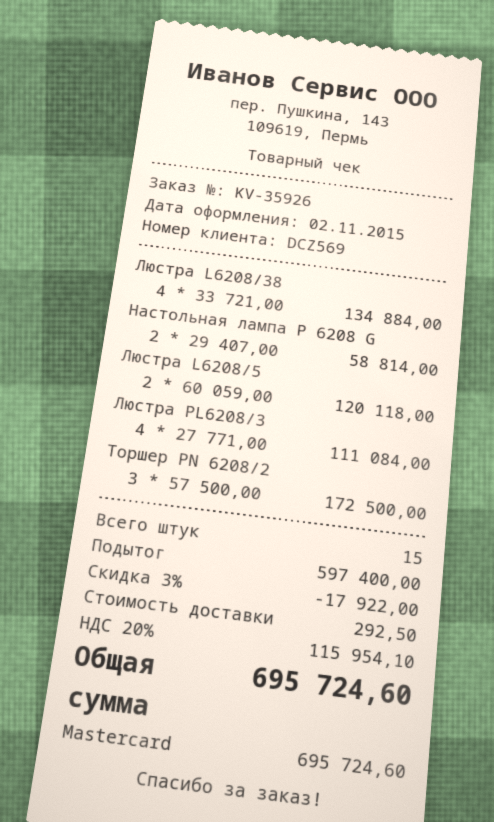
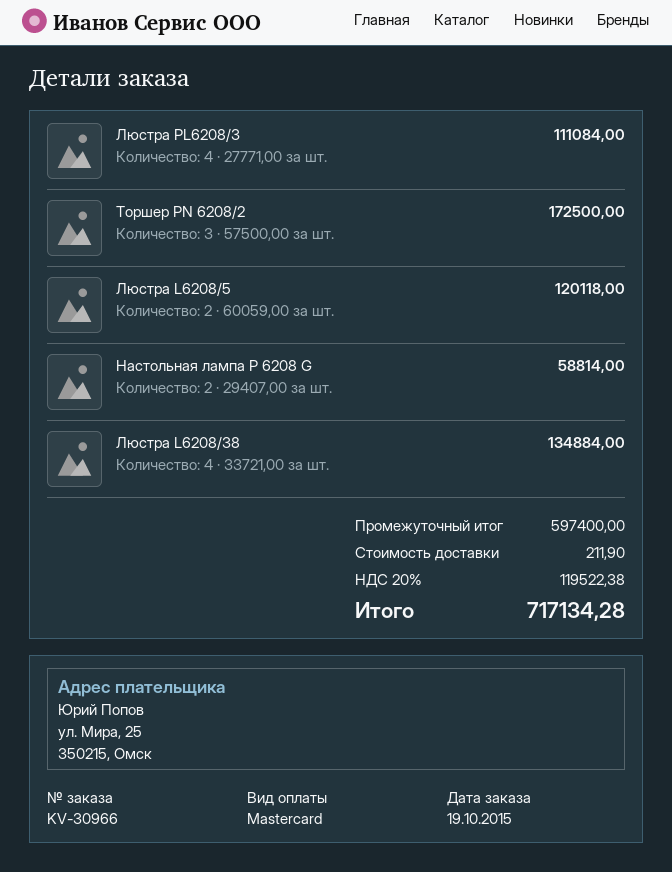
order number: KV-35926 -> KV-30966
order date: 2015-11-02 -> 2015-10-19
discount: 3% = 17922.00 -> none
shipping: 292.50 -> 211.90
tax: 20% = 115954.10 -> 20% = 119522.38
total: 695724.60 -> 717134.28

